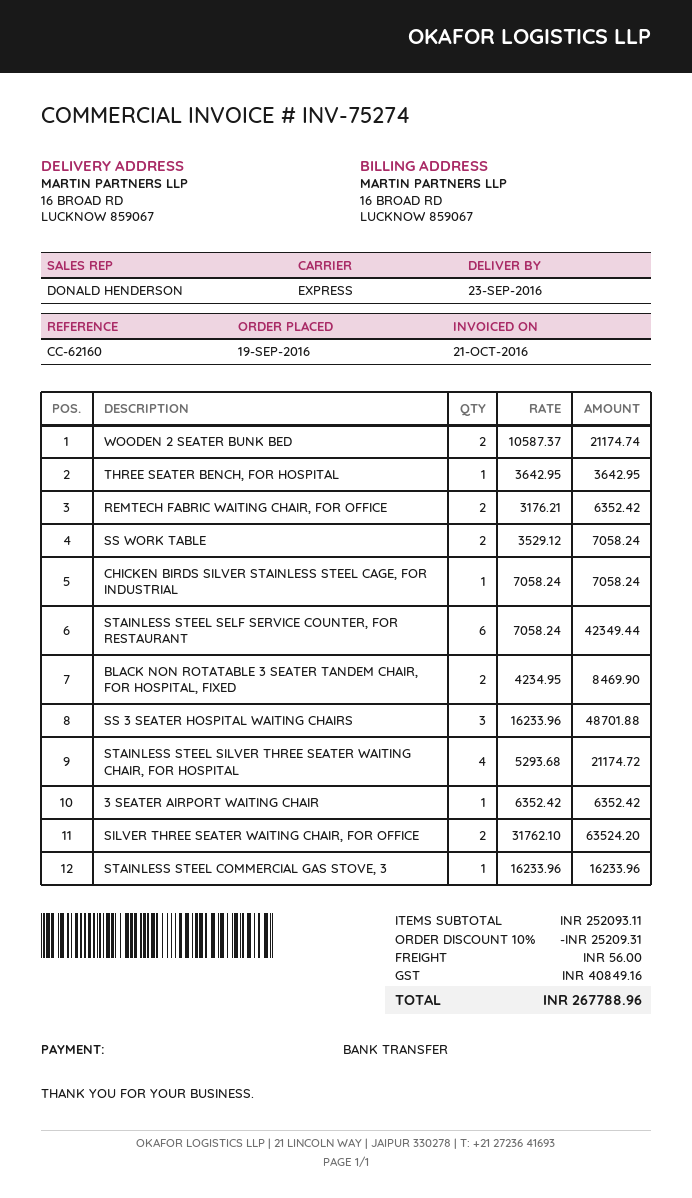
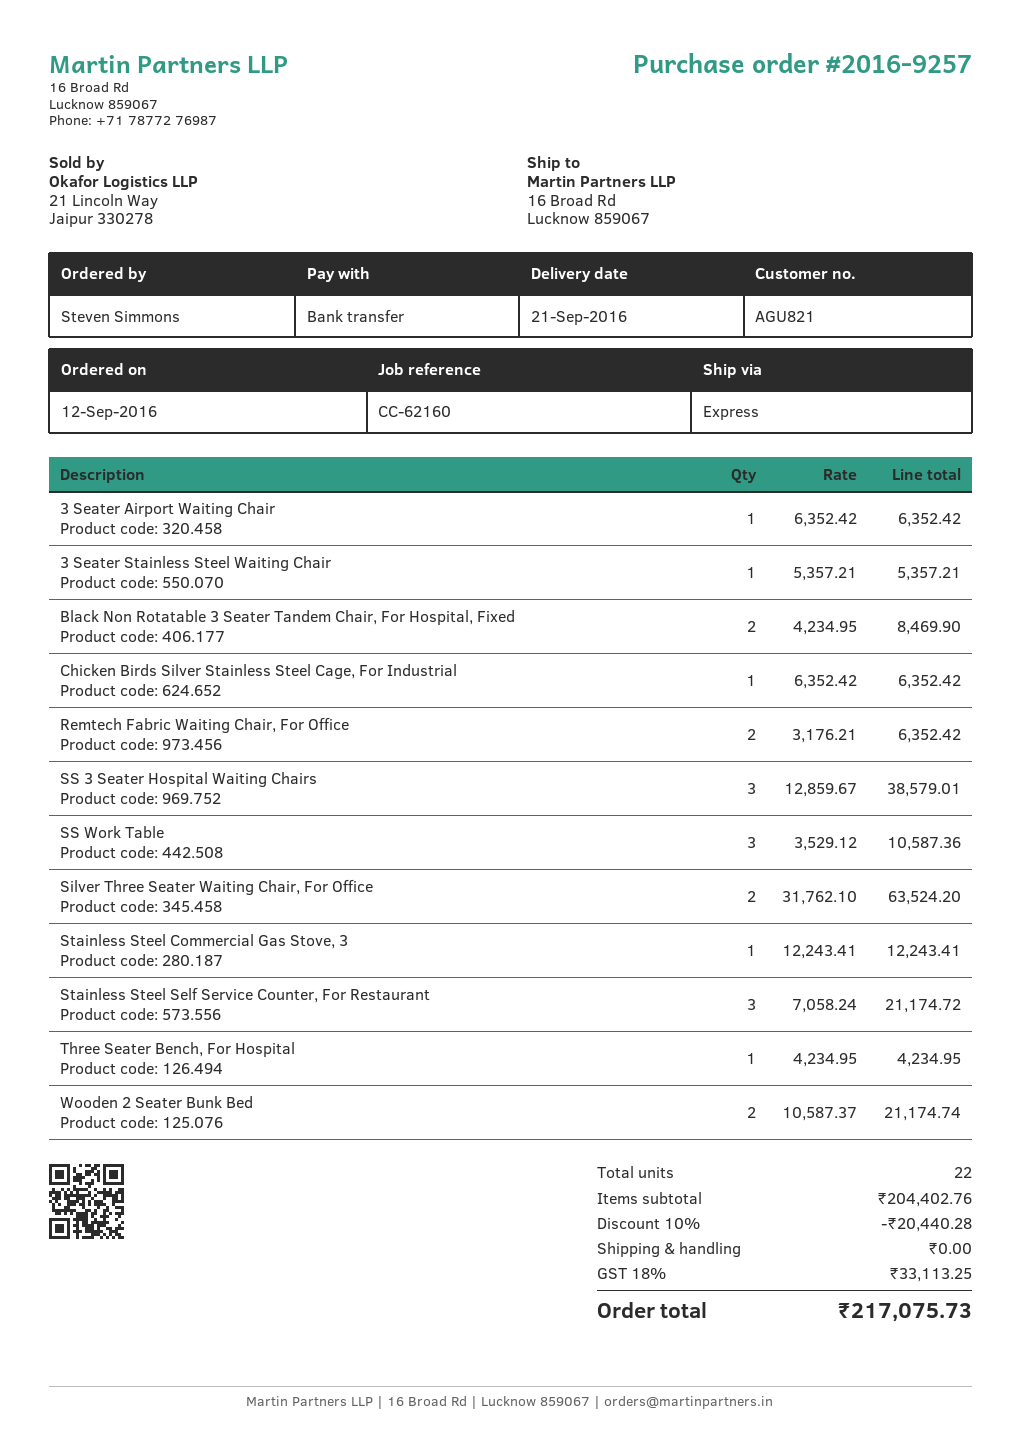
order date: 2016-09-19 -> 2016-09-12
delivery date: 2016-09-23 -> 2016-09-21
THREE SEATER BENCH, FOR HOSPITAL: 1 x 3642.95 = 3642.95 -> 1 x 4234.95 = 4234.95
SS WORK TABLE: 2 x 3529.12 = 7058.24 -> 3 x 3529.12 = 10587.36
CHICKEN BIRDS SILVER STAINLESS STEEL CAGE, FOR INDUSTRIAL: 1 x 7058.24 = 7058.24 -> 1 x 6352.42 = 6352.42
STAINLESS STEEL SELF SERVICE COUNTER, FOR RESTAURANT: 6 x 7058.24 = 42349.44 -> 3 x 7058.24 = 21174.72
SS 3 SEATER HOSPITAL WAITING CHAIRS: 3 x 16233.96 = 48701.88 -> 3 x 12859.67 = 38579.01
STAINLESS STEEL SILVER THREE SEATER WAITING CHAIR, FOR HOSPITAL: 4 x 5293.68 = 21174.72 -> none
STAINLESS STEEL COMMERCIAL GAS STOVE, 3: 1 x 16233.96 = 16233.96 -> 1 x 12243.41 = 12243.41
3 Seater Stainless Steel Waiting Chair: none -> 1 x 5357.21 = 5357.21
subtotal: 252093.11 -> 204402.76
discount: 10% = 25209.31 -> 10% = 20440.28
shipping: 56.00 -> 0.00
tax: 40849.16 -> 33113.25
total: 267788.96 -> 217075.73

